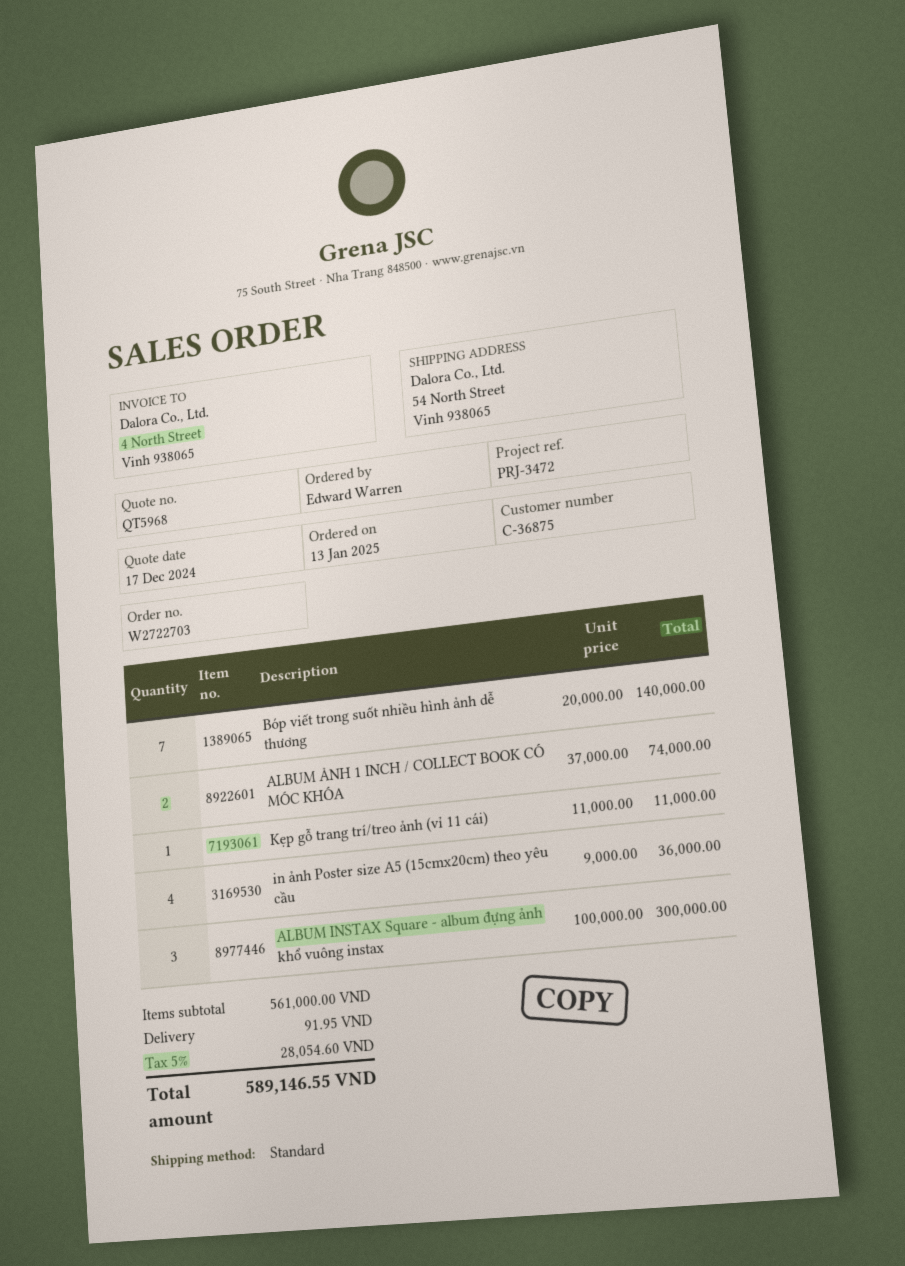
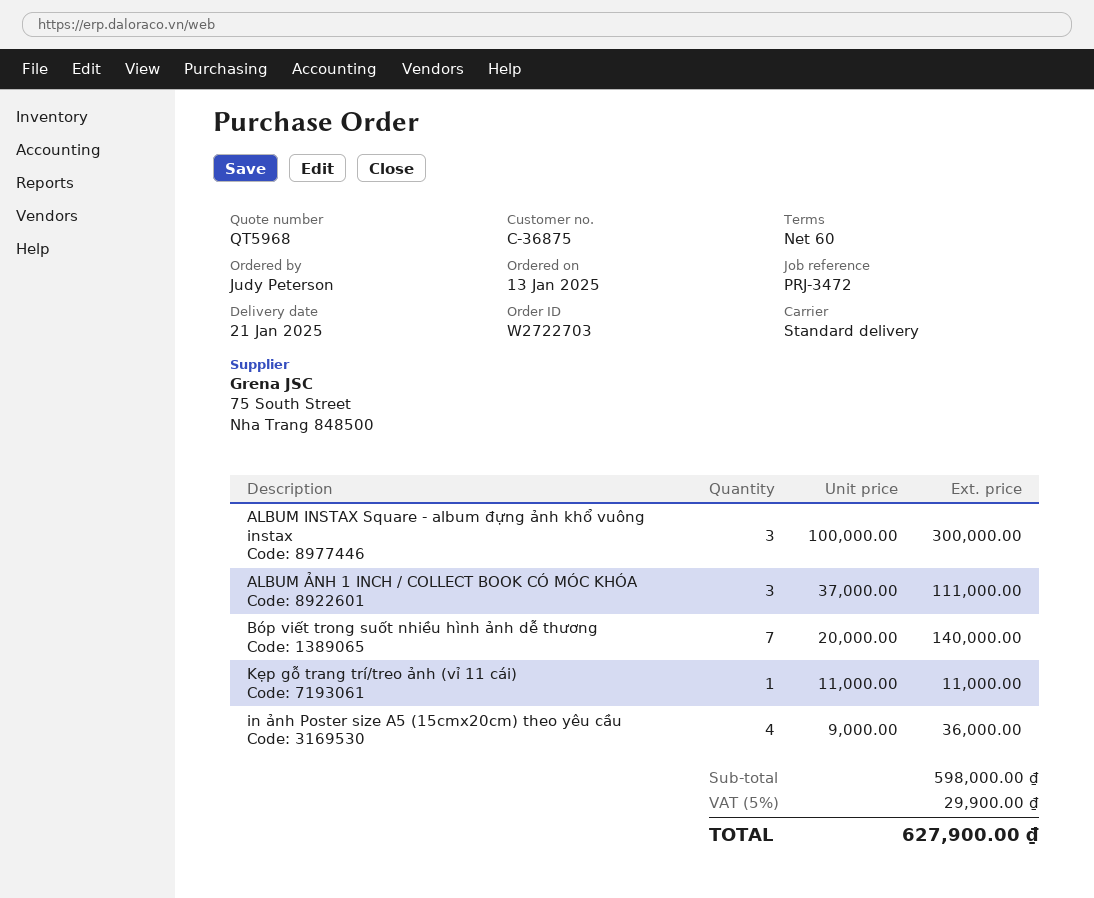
ordered by: Edward Warren -> Judy Peterson
ALBUM ẢNH 1 INCH / COLLECT BOOK CÓ MÓC KHÓA: 2 x 37000.00 = 74000.00 -> 3 x 37000.00 = 111000.00
subtotal: 561000.00 -> 598000.00
shipping: 91.95 -> none
tax: 5% = 28054.60 -> 5% = 29900.00
total: 589146.55 -> 627900.00

